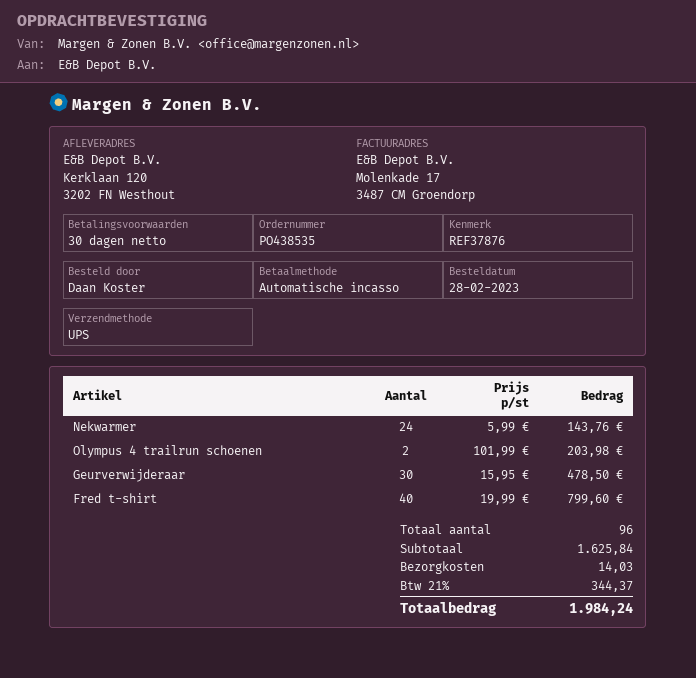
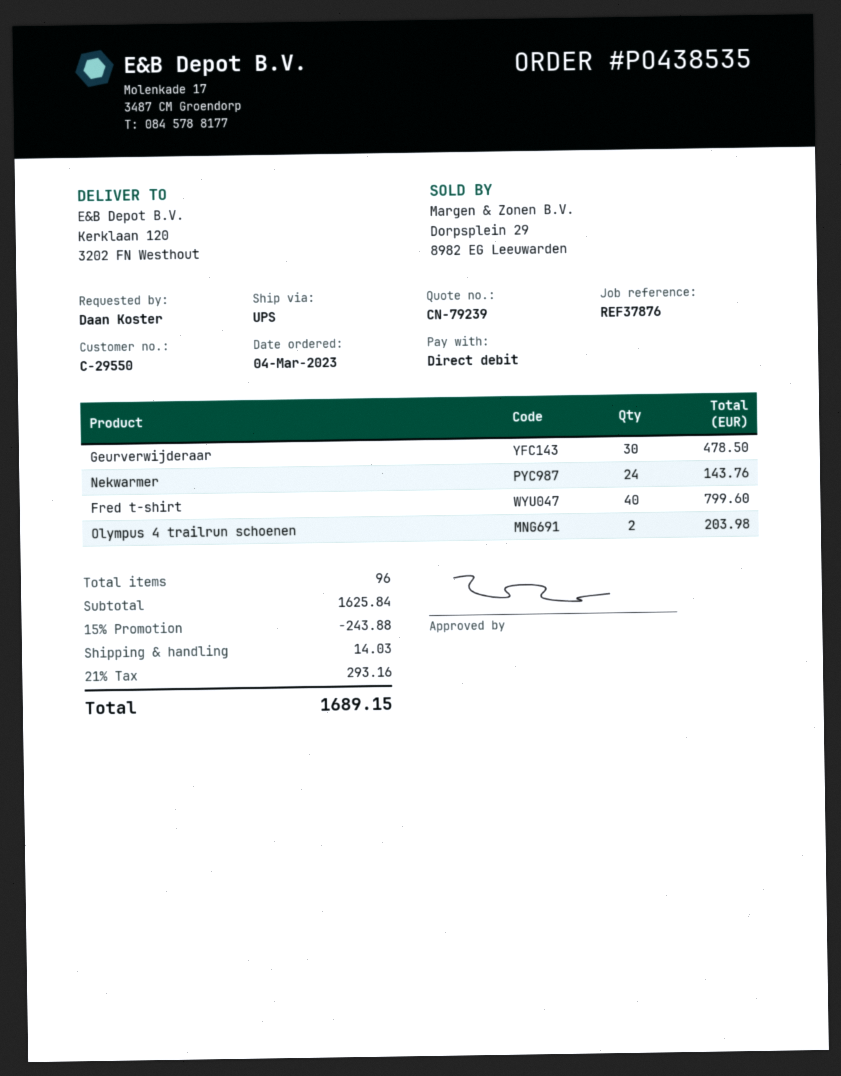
order date: 2023-02-28 -> 2023-03-04
discount: none -> 15% = 243.88
tax: 21% = 344.37 -> 21% = 293.16
total: 1984.24 -> 1689.15

